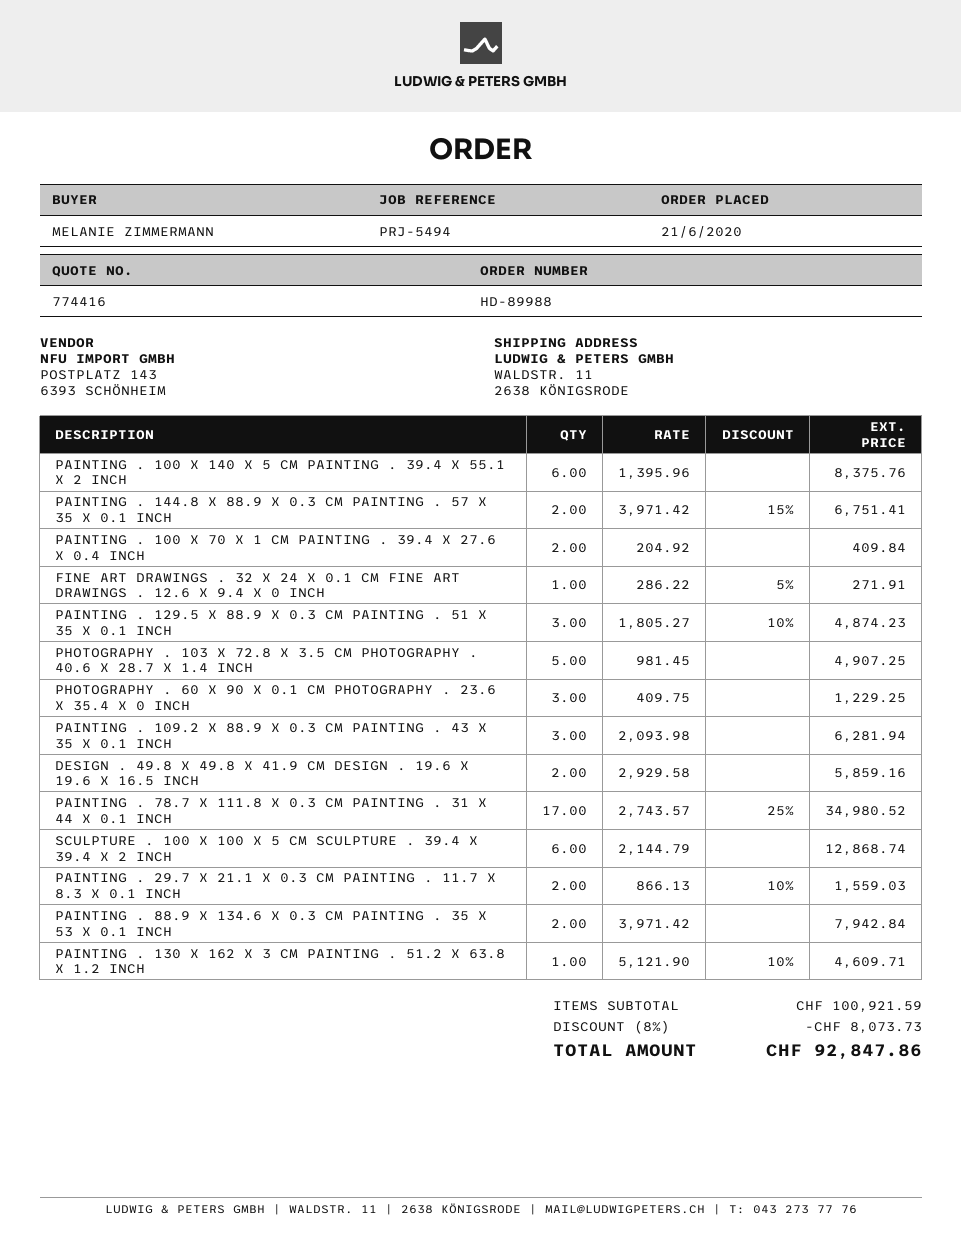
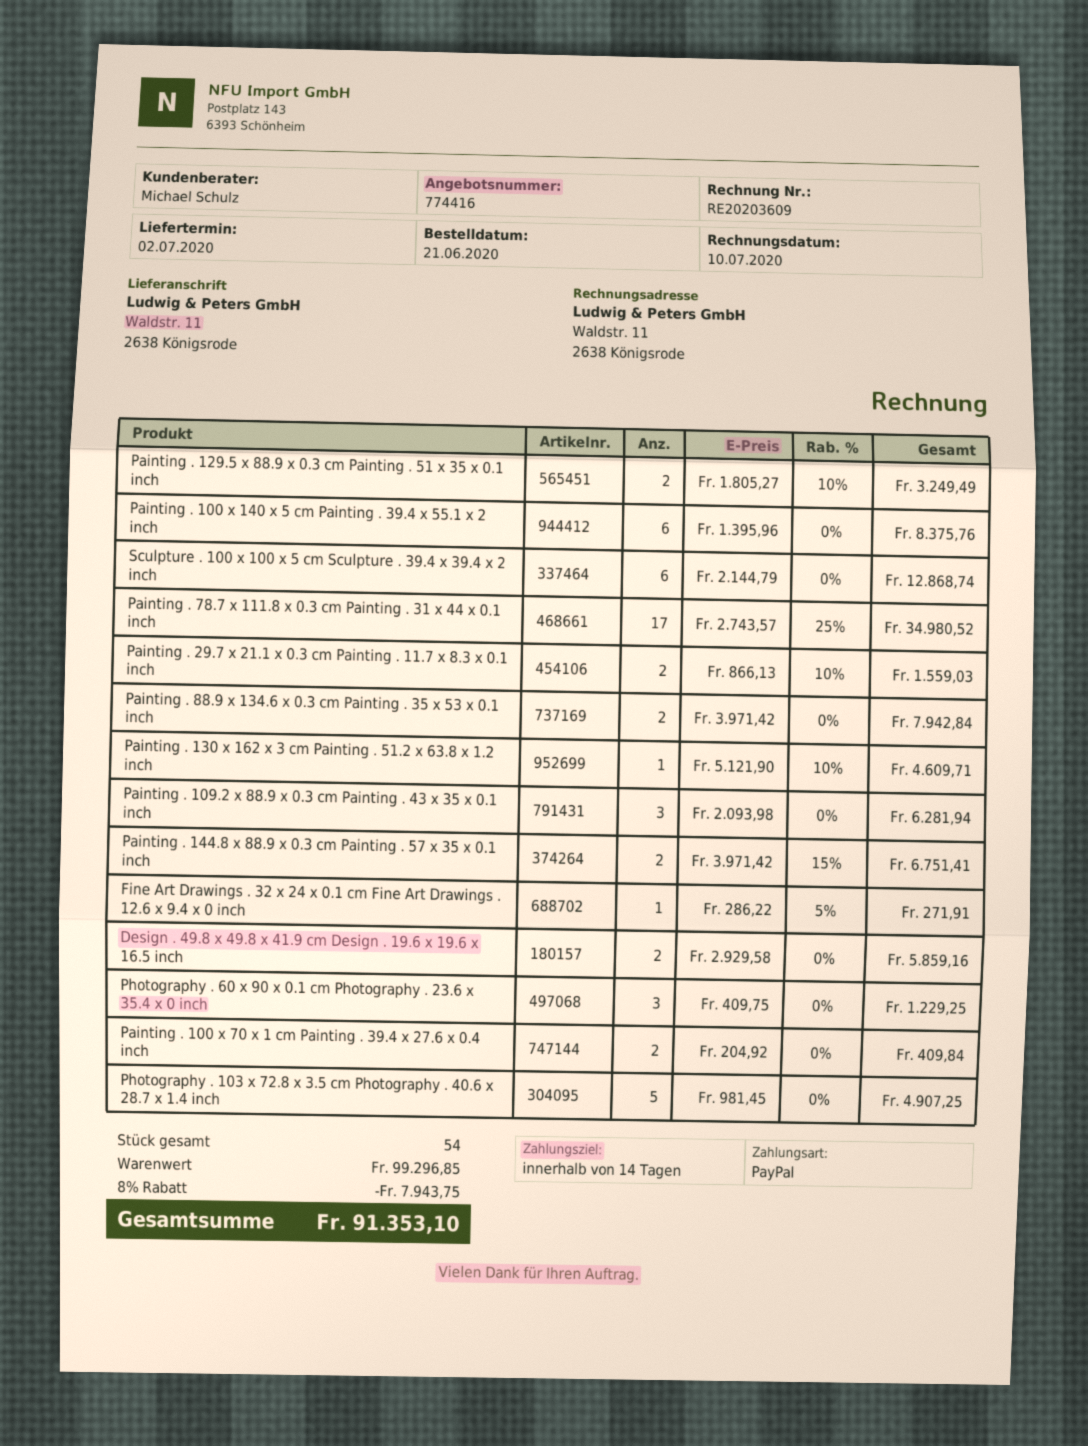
PAINTING . 129.5 X 88.9 X 0.3 CM PAINTING . 51 X 35 X 0.1 INCH: 3 x 1805.27 - 10% = 4874.23 -> 2 x 1805.27 - 10% = 3249.49
subtotal: 100921.59 -> 99296.85
discount: 8% = 8073.73 -> 8% = 7943.75
total: 92847.86 -> 91353.10

